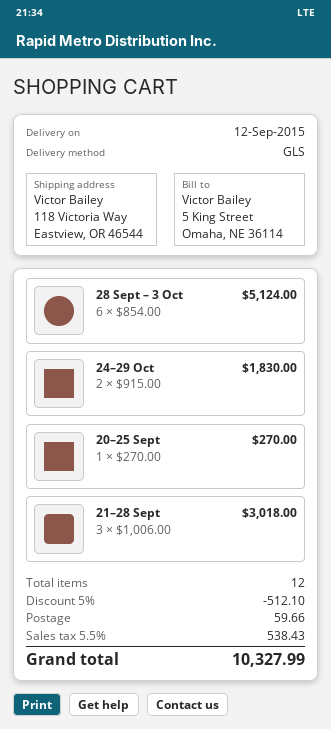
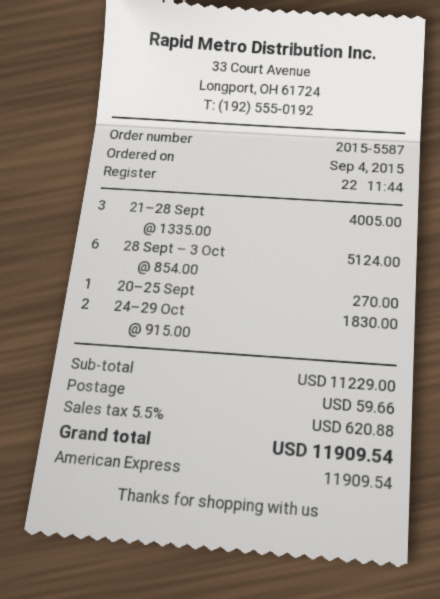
21–28 Sept: 3 x 1006.00 = 3018.00 -> 3 x 1335.00 = 4005.00
discount: 5% = 512.10 -> none
tax: 5.5% = 538.43 -> 5.5% = 620.88
total: 10327.99 -> 11909.54

